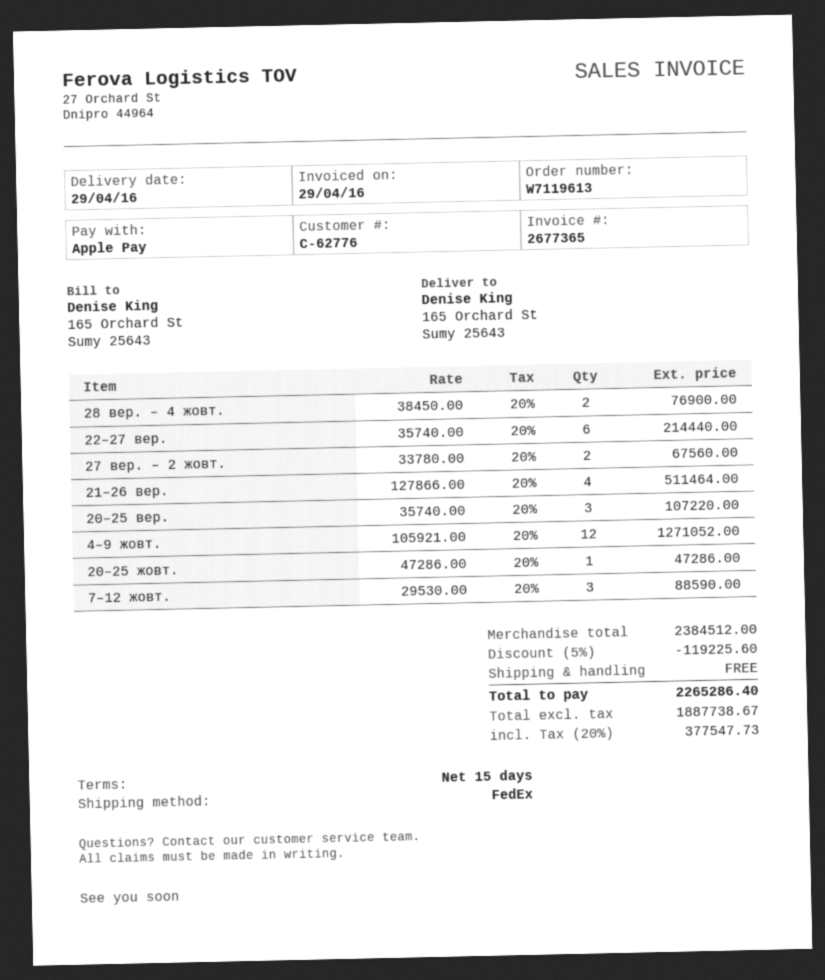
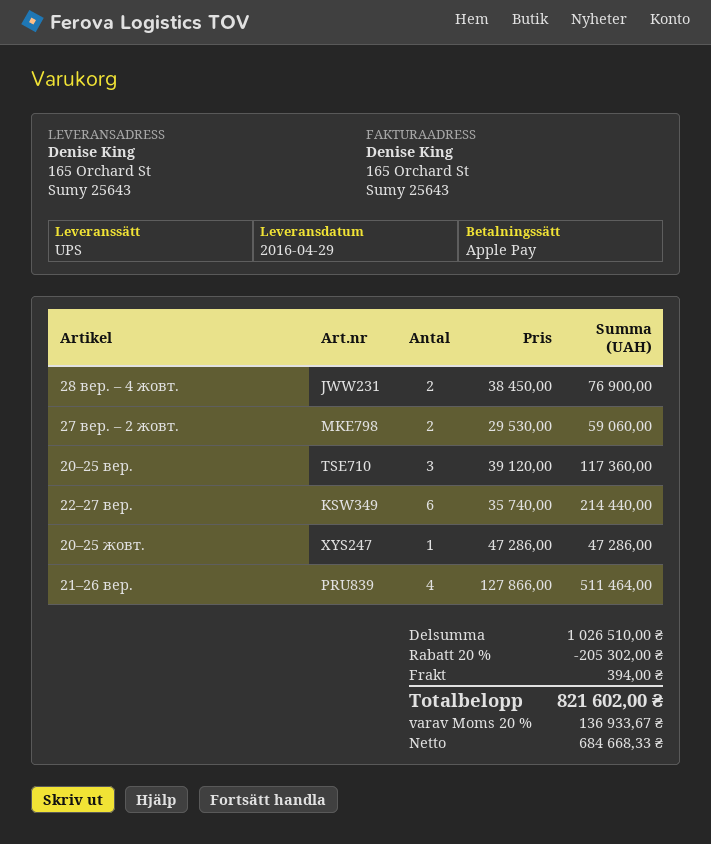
shipping method: FedEx -> UPS
27 вер. – 2 жовт.: 2 x 33780.00 = 67560.00 -> 2 x 29530.00 = 59060.00
20–25 вер.: 3 x 35740.00 = 107220.00 -> 3 x 39120.00 = 117360.00
4–9 жовт.: 12 x 105921.00 = 1271052.00 -> none
7–12 жовт.: 3 x 29530.00 = 88590.00 -> none
subtotal: 2384512.00 -> 1026510.00
discount: 5% = 119225.60 -> 20% = 205302.00
shipping: 0.00 -> 394.00
net: 1887738.67 -> 684668.33
tax: 20% = 377547.73 -> 20% = 136933.67
total: 2265286.40 -> 821602.00

